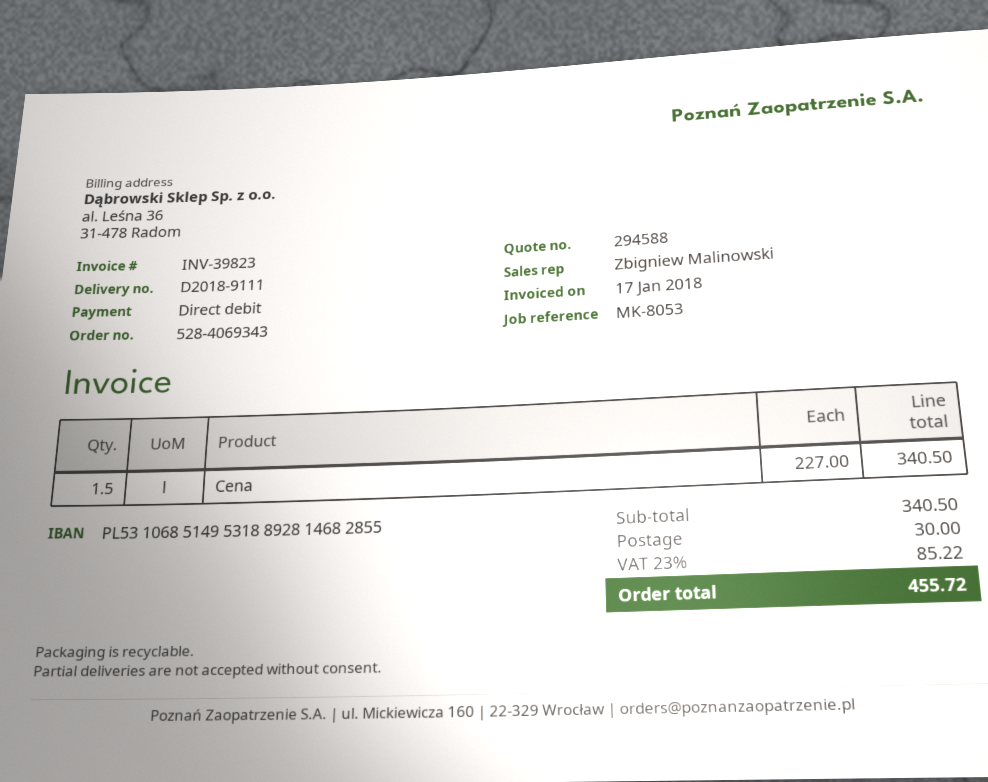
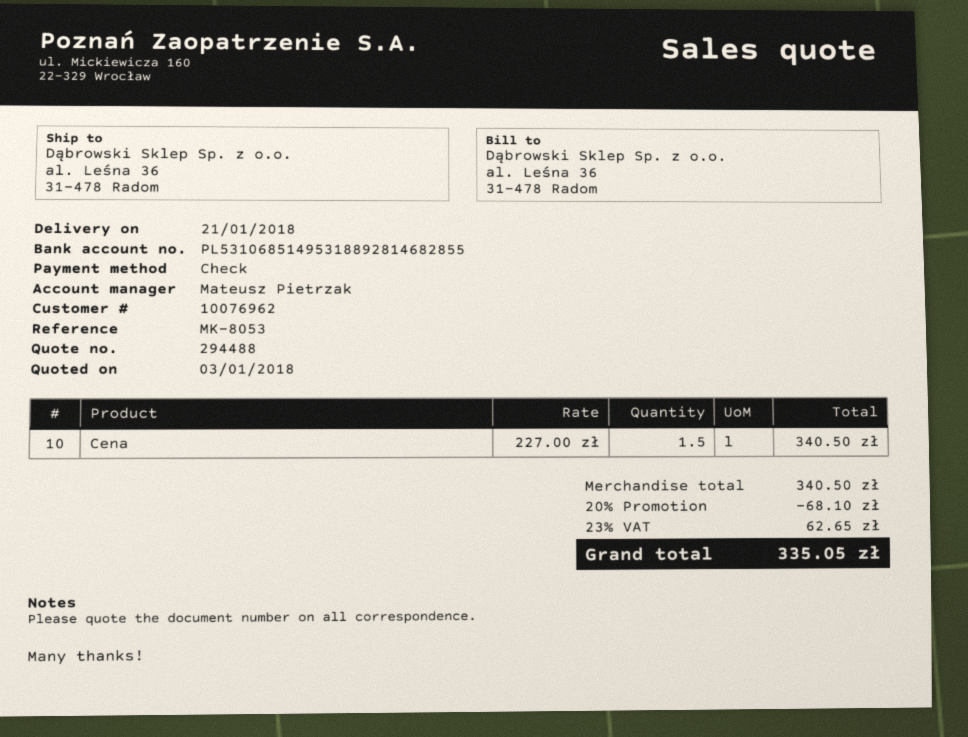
quote number: 294588 -> 294488
sales rep: Zbigniew Malinowski -> Mateusz Pietrzak
payment method: direct debit -> cheque
discount: none -> 20% = 68.10
shipping: 30.00 -> none
tax: 23% = 85.22 -> 23% = 62.65
total: 455.72 -> 335.05

